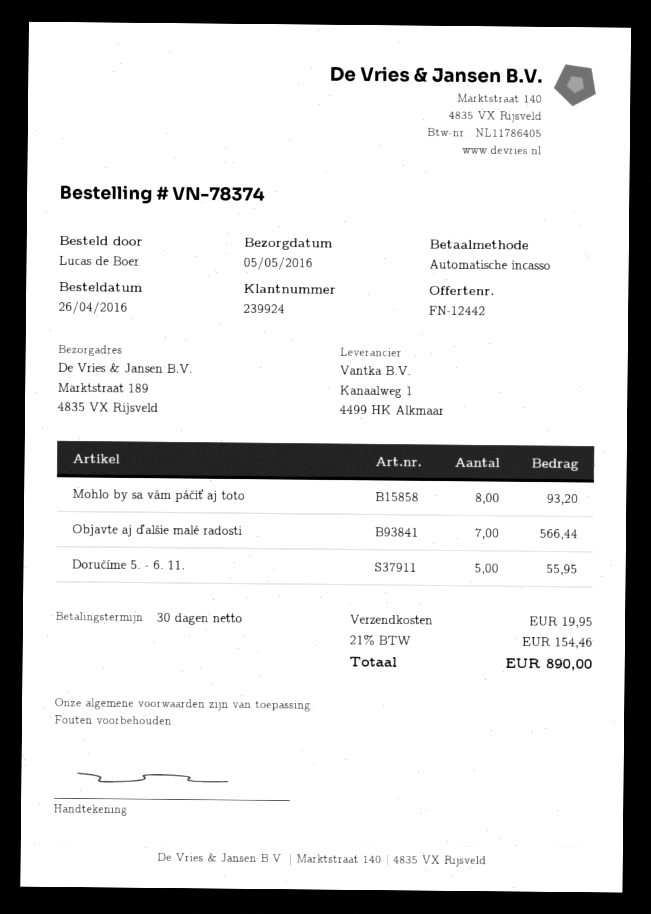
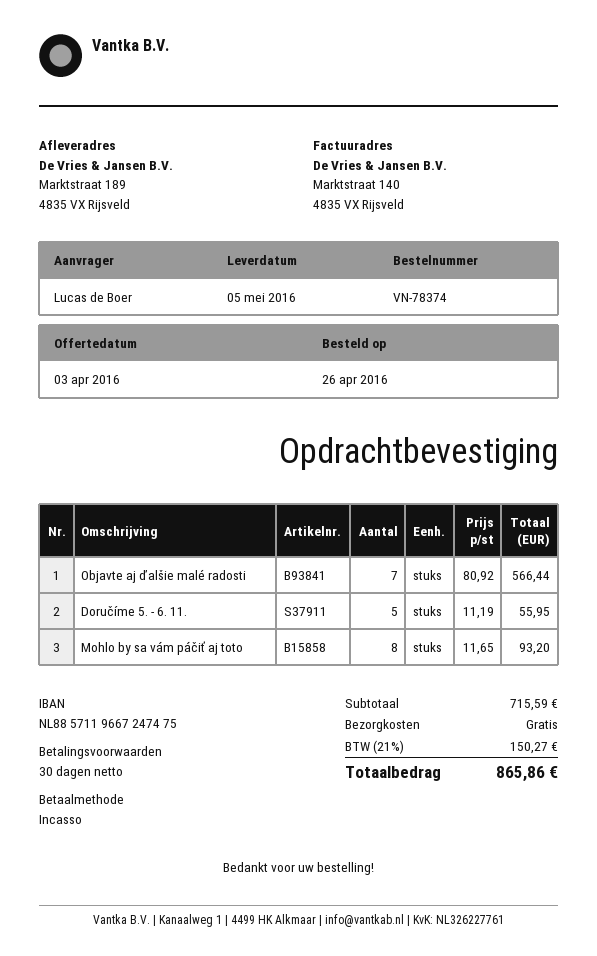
shipping: 19.95 -> 0.00
tax: 21% = 154.46 -> 21% = 150.27
total: 890.00 -> 865.86

